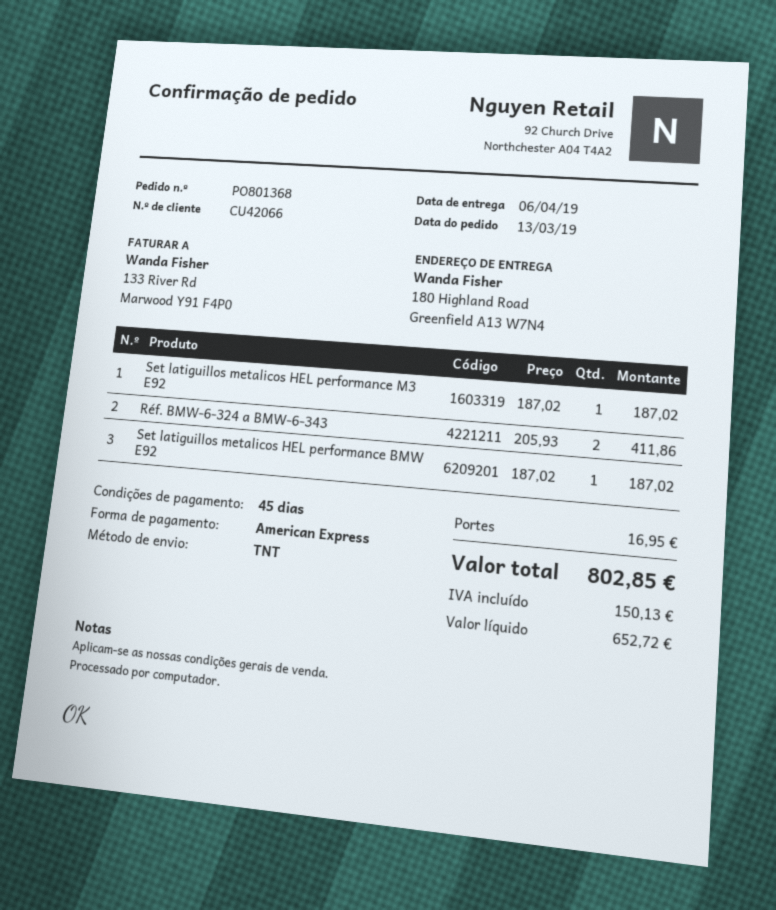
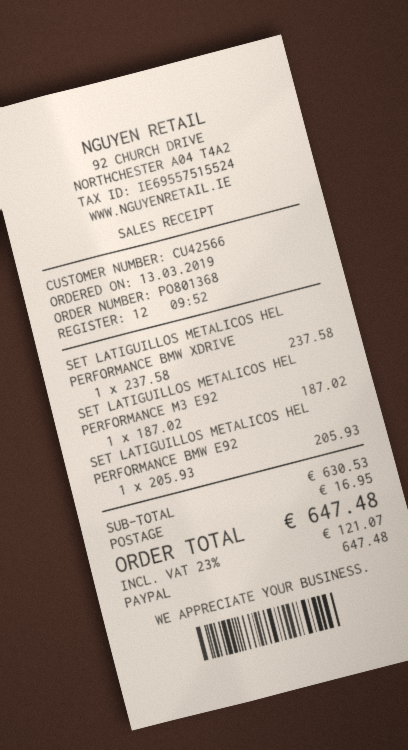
customer number: CU42066 -> CU42566
payment method: American Express -> PayPal
Réf. BMW-6-324 a BMW-6-343: 2 x 205.93 = 411.86 -> none
Set latiguillos metalicos HEL performance BMW E92: 1 x 187.02 = 187.02 -> 1 x 205.93 = 205.93
SET LATIGUILLOS METALICOS HEL PERFORMANCE BMW XDRIVE: none -> 1 x 237.58 = 237.58
tax: 150.13 -> 121.07
total: 802.85 -> 647.48

